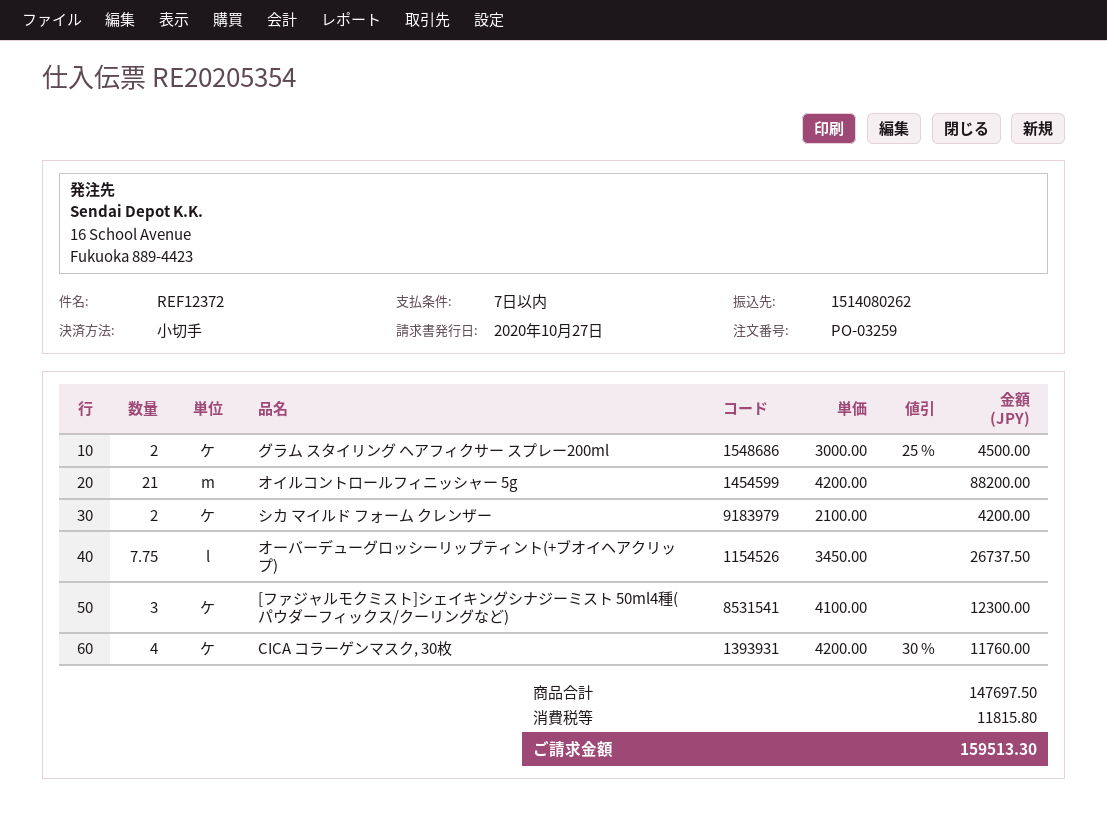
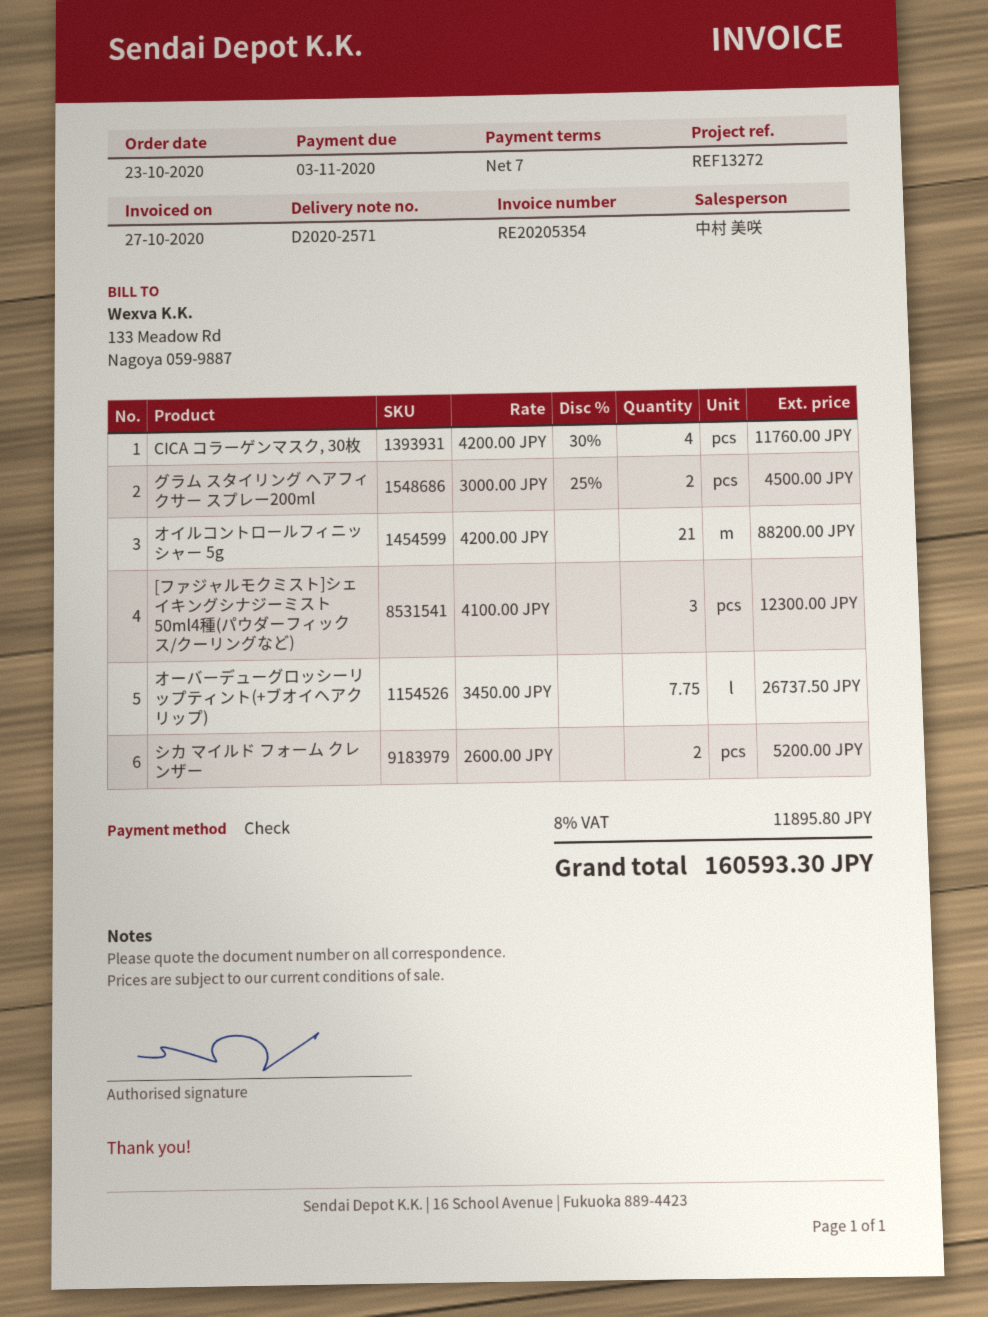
reference: REF12372 -> REF13272
シカ マイルド フォーム クレンザー: 2 x 2100.00 = 4200.00 -> 2 x 2600.00 = 5200.00
tax: 11815.80 -> 11895.80
total: 159513.30 -> 160593.30

